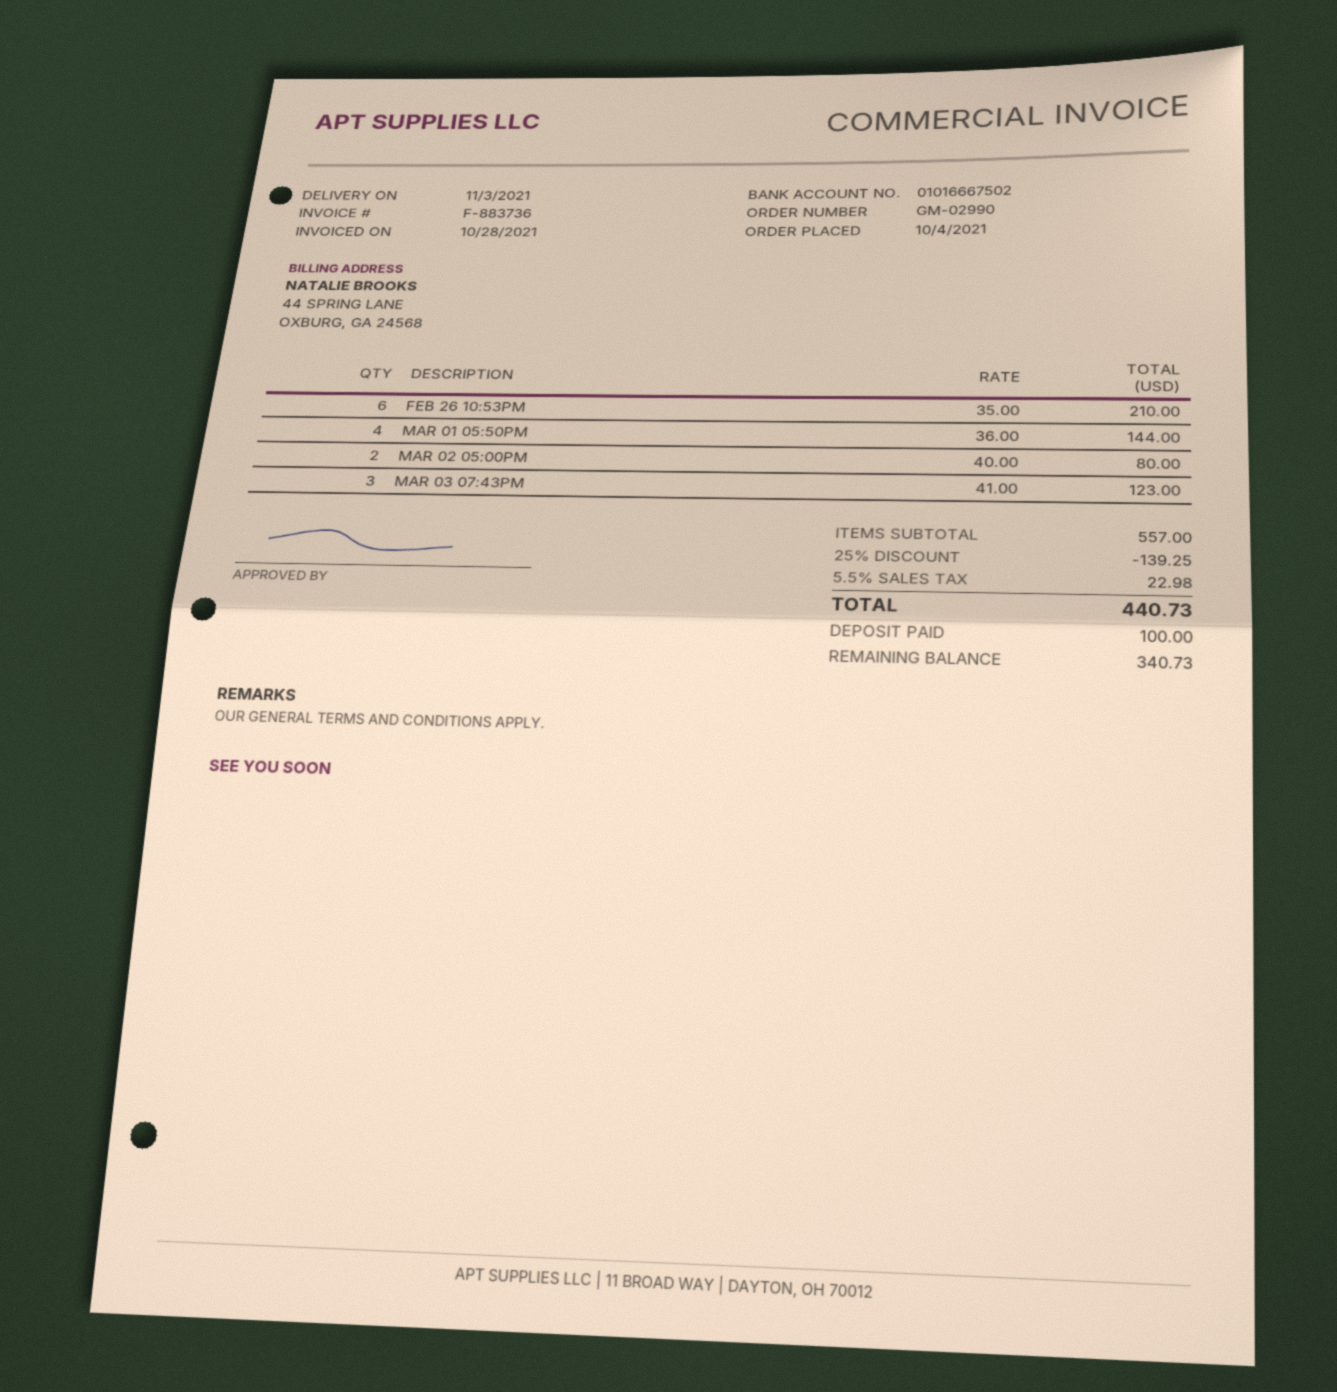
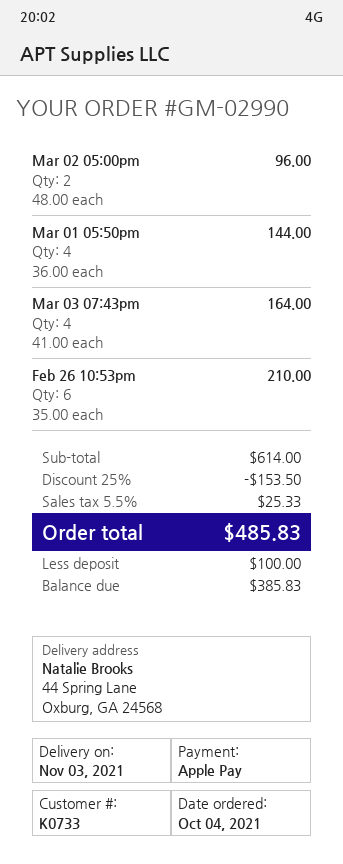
MAR 02 05:00PM: 2 x 40.00 = 80.00 -> 2 x 48.00 = 96.00
MAR 03 07:43PM: 3 x 41.00 = 123.00 -> 4 x 41.00 = 164.00
subtotal: 557.00 -> 614.00
discount: 25% = 139.25 -> 25% = 153.50
tax: 5.5% = 22.98 -> 5.5% = 25.33
total: 440.73 -> 485.83
balance: 340.73 -> 385.83

